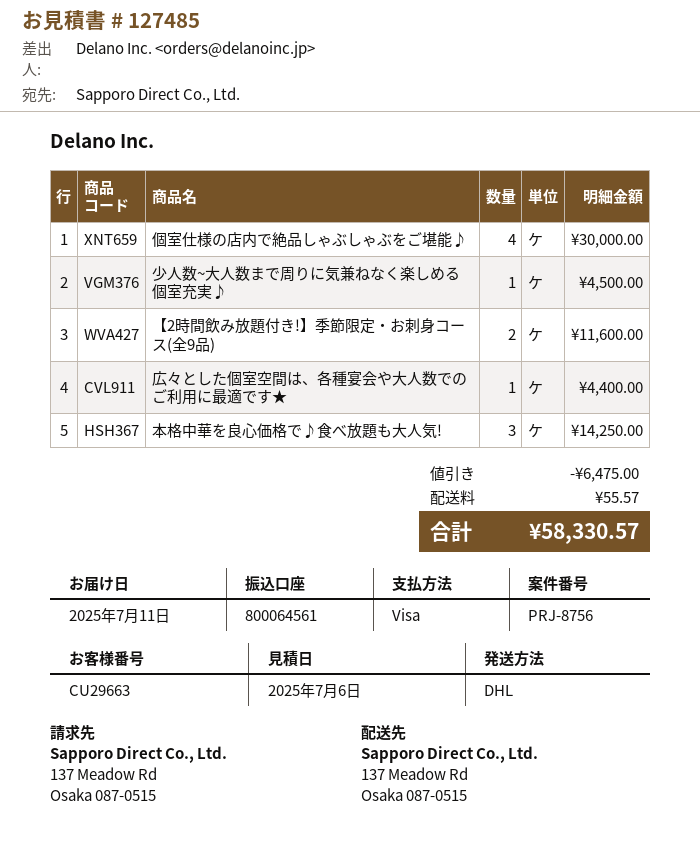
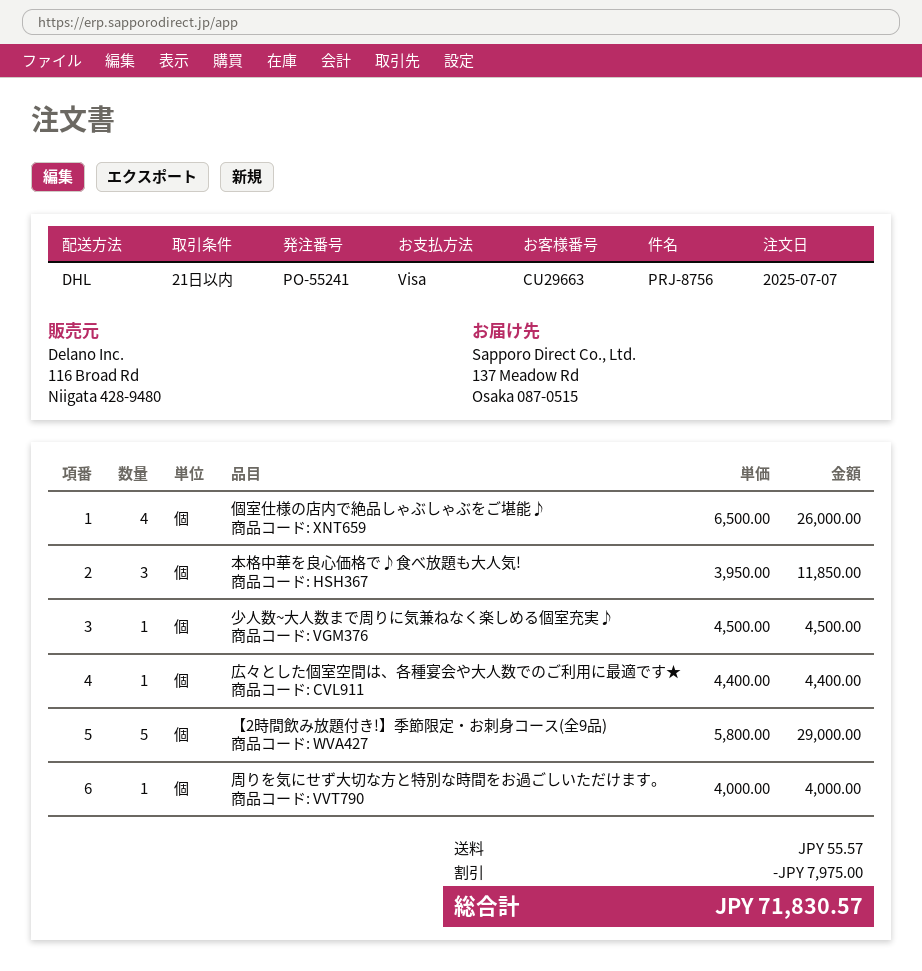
個室仕様の店内で絶品しゃぶしゃぶをご堪能♪: 4 for 30000.00 -> 4 for 26000.00
【2時間飲み放題付き!】季節限定・お刺身コース(全9品): 2 for 11600.00 -> 5 for 29000.00
本格中華を良心価格で♪食べ放題も大人気!: 3 for 14250.00 -> 3 for 11850.00
周りを気にせず大切な方と特別な時間をお過ごしいただけます。: none -> 1 for 4000.00
discount: 6475.00 -> 7975.00
total: 58330.57 -> 71830.57

